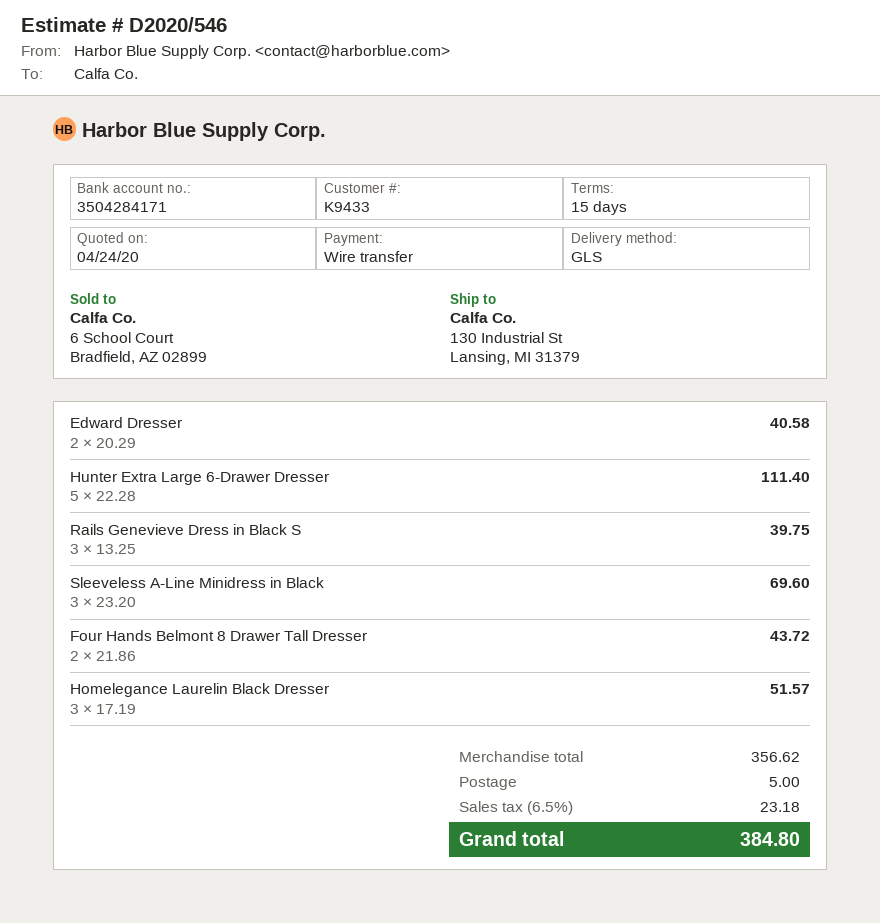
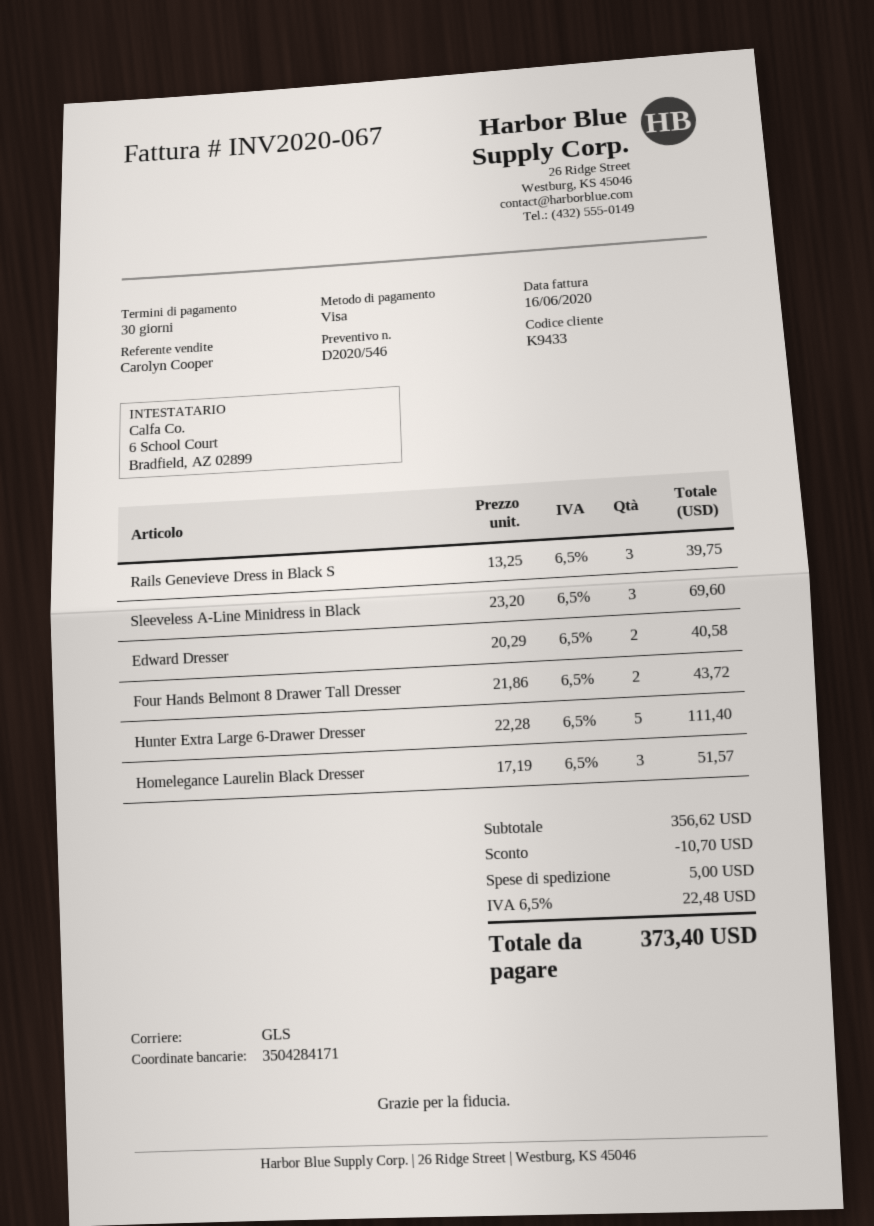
payment terms: 15 days -> 30 days
payment method: bank transfer -> Visa
discount: none -> 10.70
tax: 6.5% = 23.18 -> 6.5% = 22.48
total: 384.80 -> 373.40

